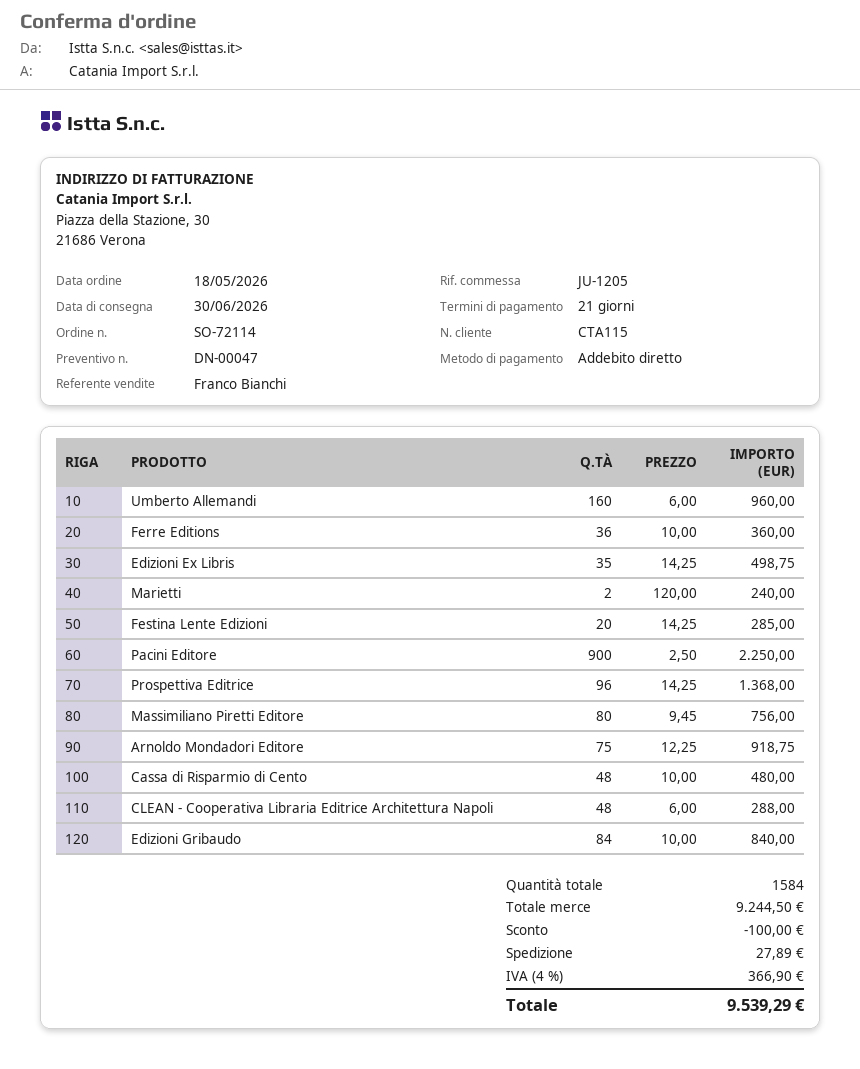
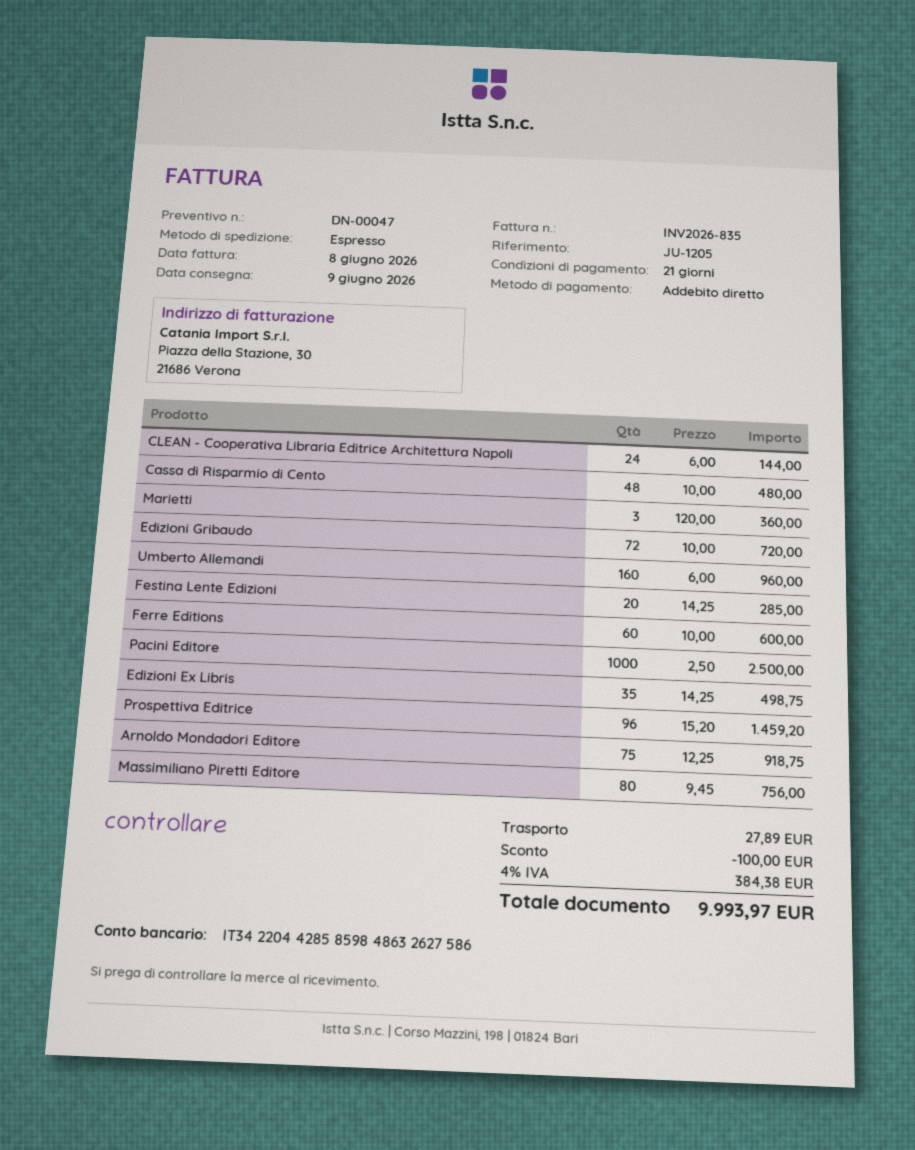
delivery date: 2026-06-30 -> 2026-06-09
Ferre Editions: 36 x 10.00 = 360.00 -> 60 x 10.00 = 600.00
Marietti: 2 x 120.00 = 240.00 -> 3 x 120.00 = 360.00
Pacini Editore: 900 x 2.50 = 2250.00 -> 1000 x 2.50 = 2500.00
Prospettiva Editrice: 96 x 14.25 = 1368.00 -> 96 x 15.20 = 1459.20
CLEAN - Cooperativa Libraria Editrice Architettura Napoli: 48 x 6.00 = 288.00 -> 24 x 6.00 = 144.00
Edizioni Gribaudo: 84 x 10.00 = 840.00 -> 72 x 10.00 = 720.00
tax: 4% = 366.90 -> 4% = 384.38
total: 9539.29 -> 9993.97

